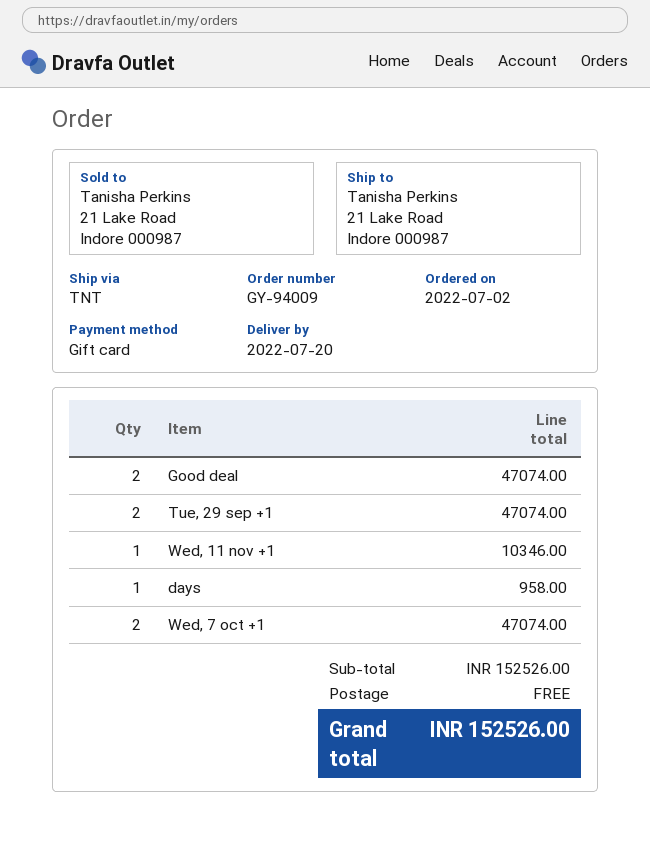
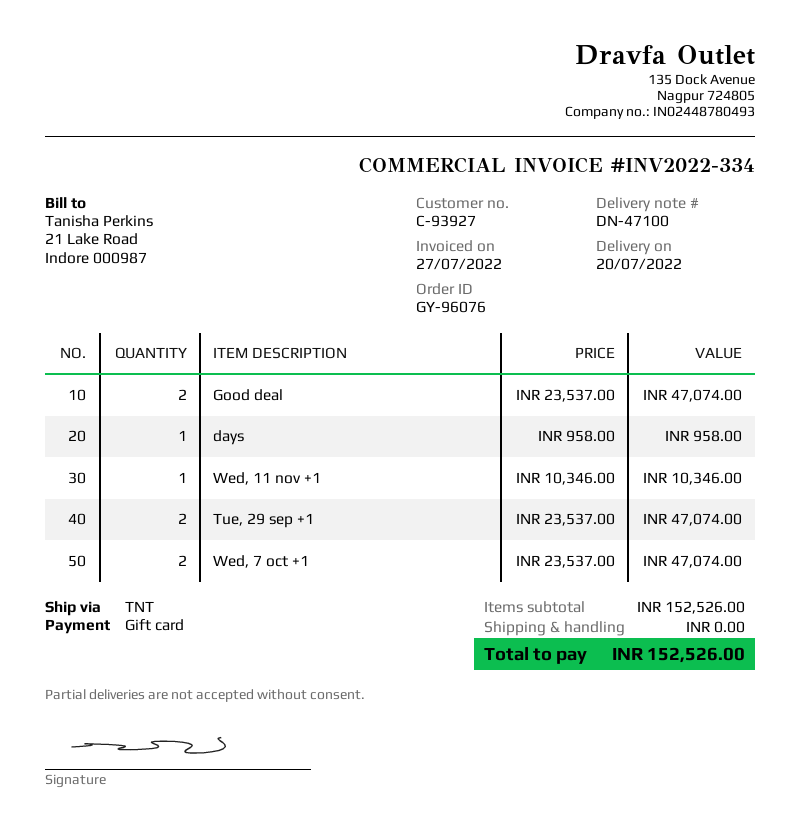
order number: GY-94009 -> GY-96076

